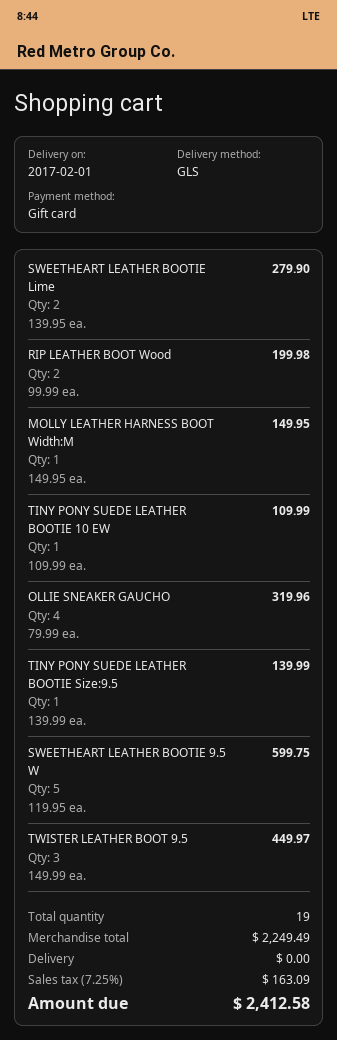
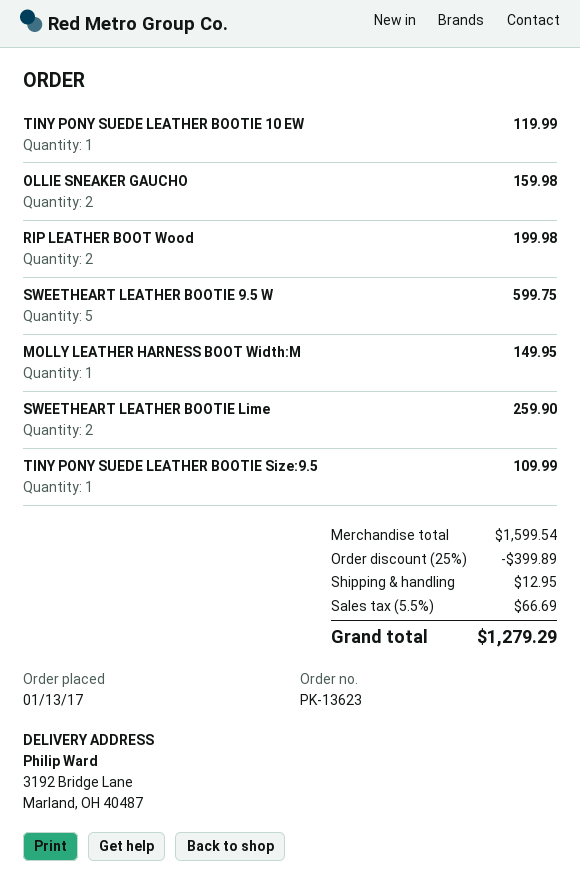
SWEETHEART LEATHER BOOTIE Lime: 2 for 279.90 -> 2 for 259.90
TINY PONY SUEDE LEATHER BOOTIE 10 EW: 1 for 109.99 -> 1 for 119.99
OLLIE SNEAKER GAUCHO: 4 for 319.96 -> 2 for 159.98
TINY PONY SUEDE LEATHER BOOTIE Size:9.5: 1 for 139.99 -> 1 for 109.99
TWISTER LEATHER BOOT 9.5: 3 for 449.97 -> none
subtotal: 2249.49 -> 1599.54
discount: none -> 25% = 399.89
shipping: 0.00 -> 12.95
tax: 7.25% = 163.09 -> 5.5% = 66.69
total: 2412.58 -> 1279.29

